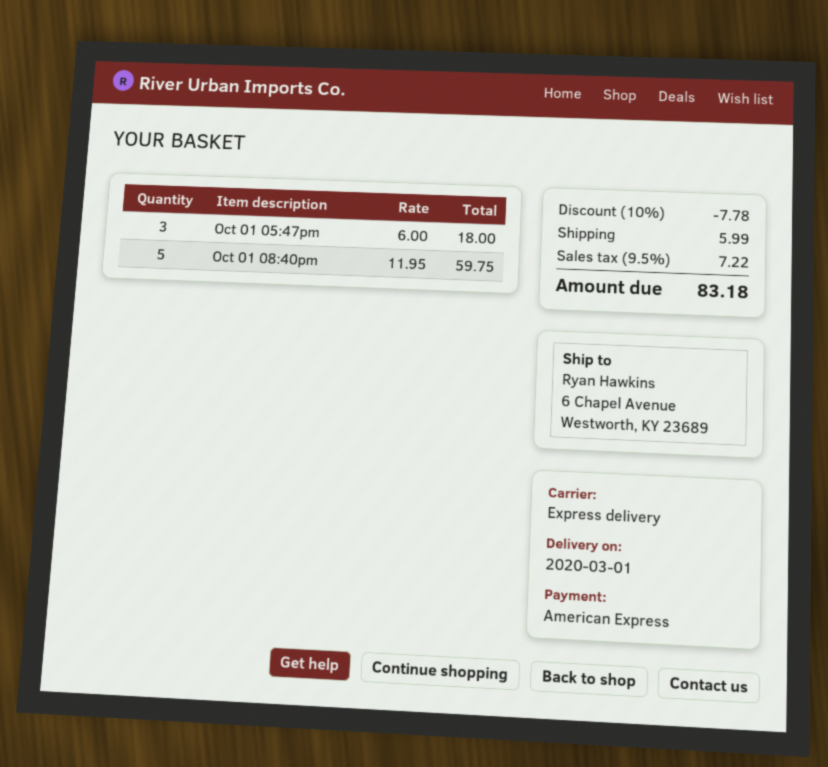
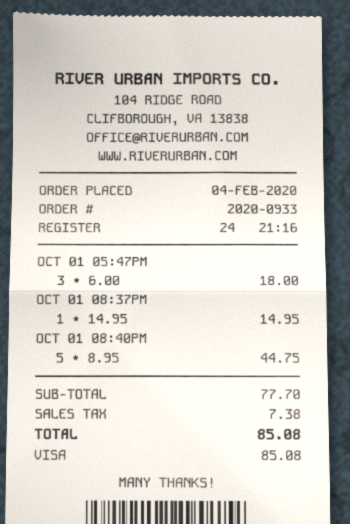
payment method: American Express -> Visa
Oct 01 08:40pm: 5 x 11.95 = 59.75 -> 5 x 8.95 = 44.75
OCT 01 08:37PM: none -> 1 x 14.95 = 14.95
discount: 10% = 7.78 -> none
shipping: 5.99 -> none
tax: 7.22 -> 7.38
total: 83.18 -> 85.08

